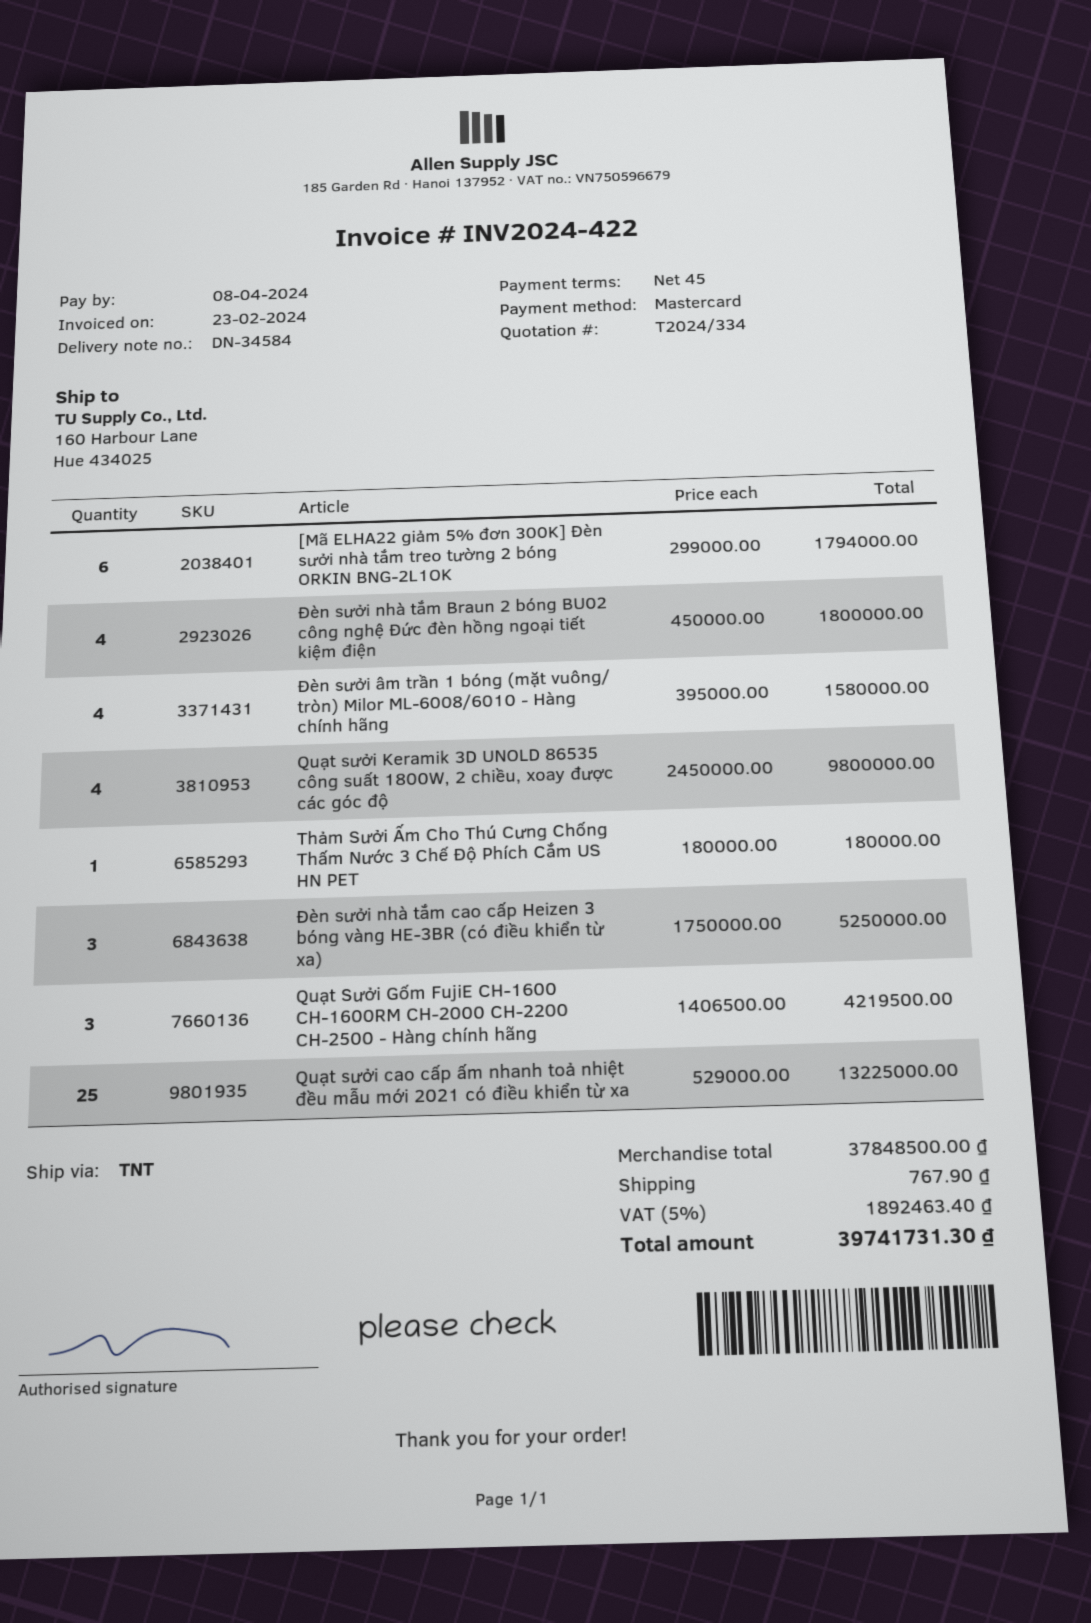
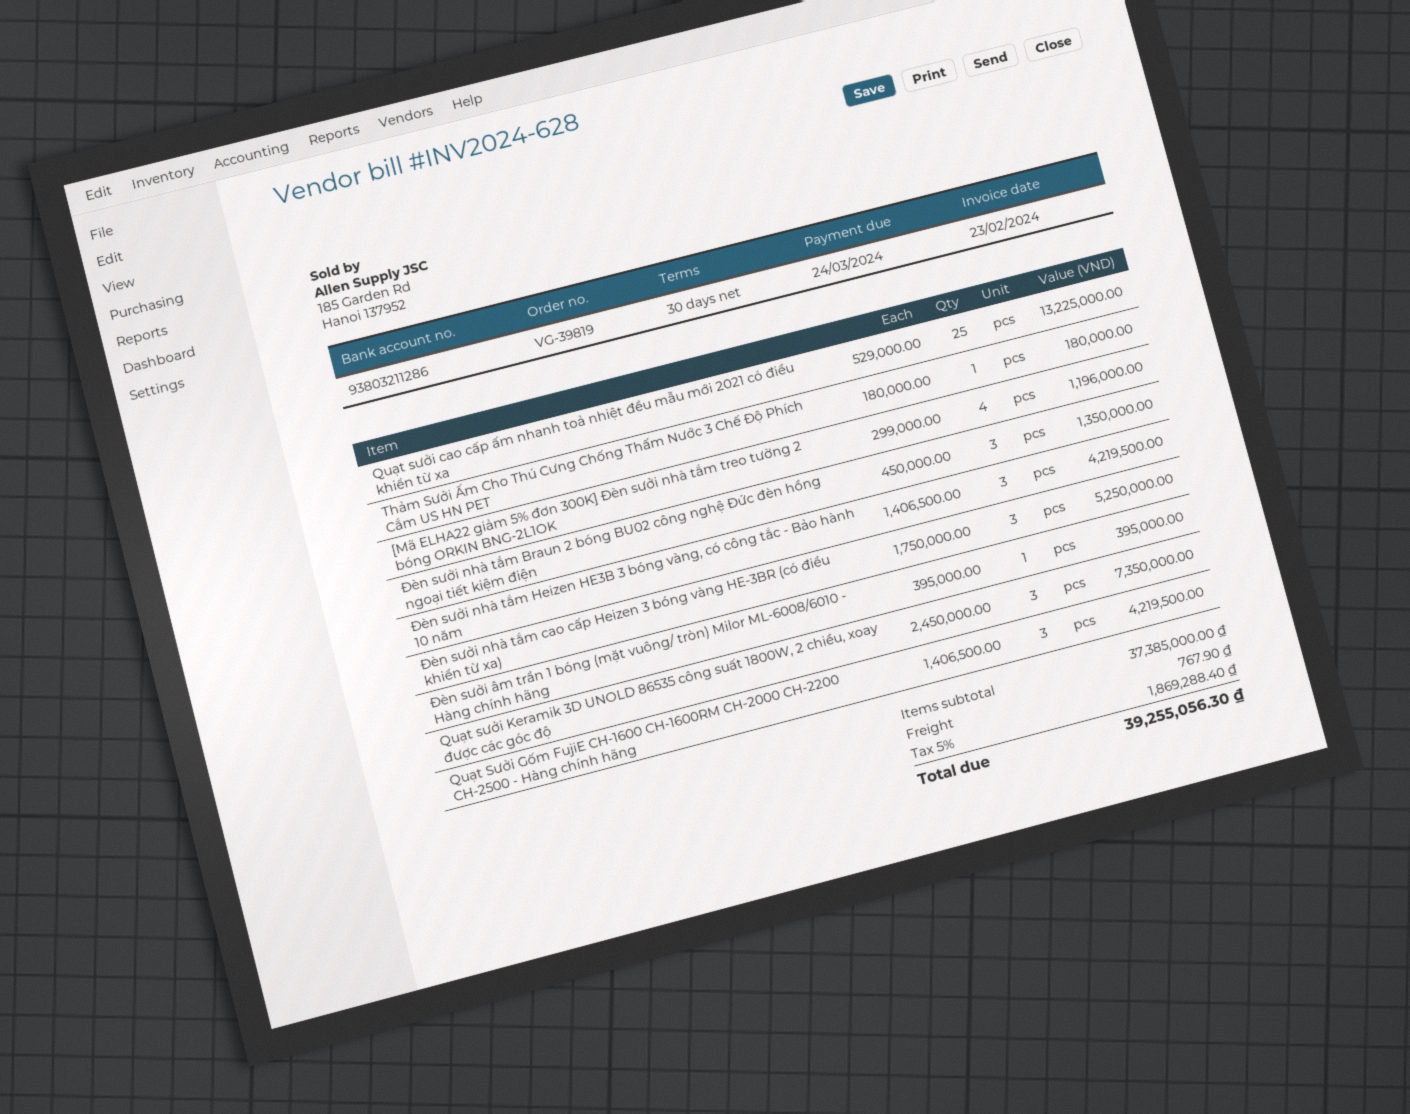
invoice number: INV2024-422 -> INV2024-628
payment terms: 45 days -> 30 days
due date: 2024-04-08 -> 2024-03-24
[Mã ELHA22 giảm 5% đơn 300K] Đèn sưởi nhà tắm treo tường 2 bóng ORKIN BNG-2L1OK: 6 x 299000.00 = 1794000.00 -> 4 x 299000.00 = 1196000.00
Đèn sưởi nhà tắm Braun 2 bóng BU02 công nghệ Đức đèn hồng ngoại tiết kiệm điện: 4 x 450000.00 = 1800000.00 -> 3 x 450000.00 = 1350000.00
Đèn sưởi âm trần 1 bóng (mặt vuông/ tròn) Milor ML-6008/6010 - Hàng chính hãng: 4 x 395000.00 = 1580000.00 -> 1 x 395000.00 = 395000.00
Quạt sưởi Keramik 3D UNOLD 86535 công suất 1800W, 2 chiều, xoay được các góc độ: 4 x 2450000.00 = 9800000.00 -> 3 x 2450000.00 = 7350000.00
Đèn sưởi nhà tắm Heizen HE3B 3 bóng vàng, có công tắc - Bảo hành 10 năm: none -> 3 x 1406500.00 = 4219500.00
subtotal: 37848500.00 -> 37385000.00
tax: 5% = 1892463.40 -> 5% = 1869288.40
total: 39741731.30 -> 39255056.30

